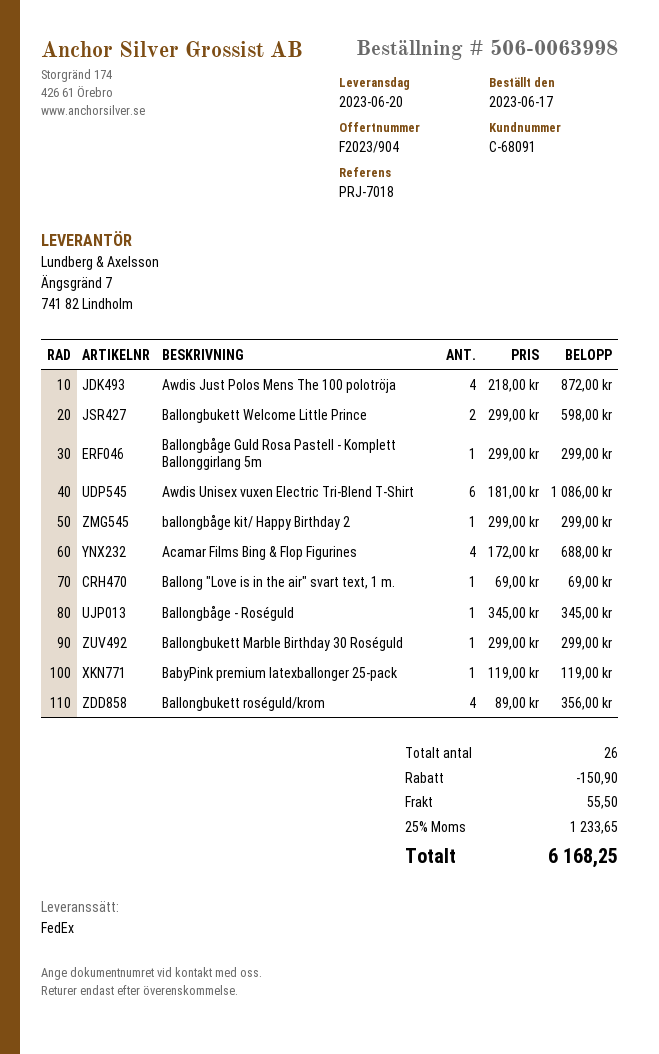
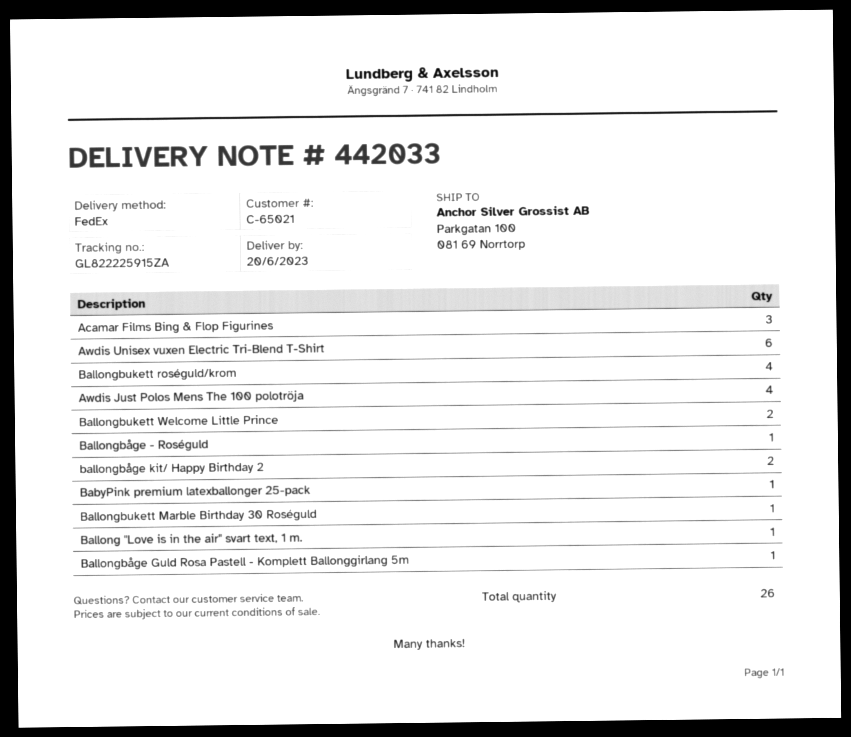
customer number: C-68091 -> C-65021
ballongbåge kit/ Happy Birthday 2: 1 -> 2
Acamar Films Bing & Flop Figurines: 4 -> 3

